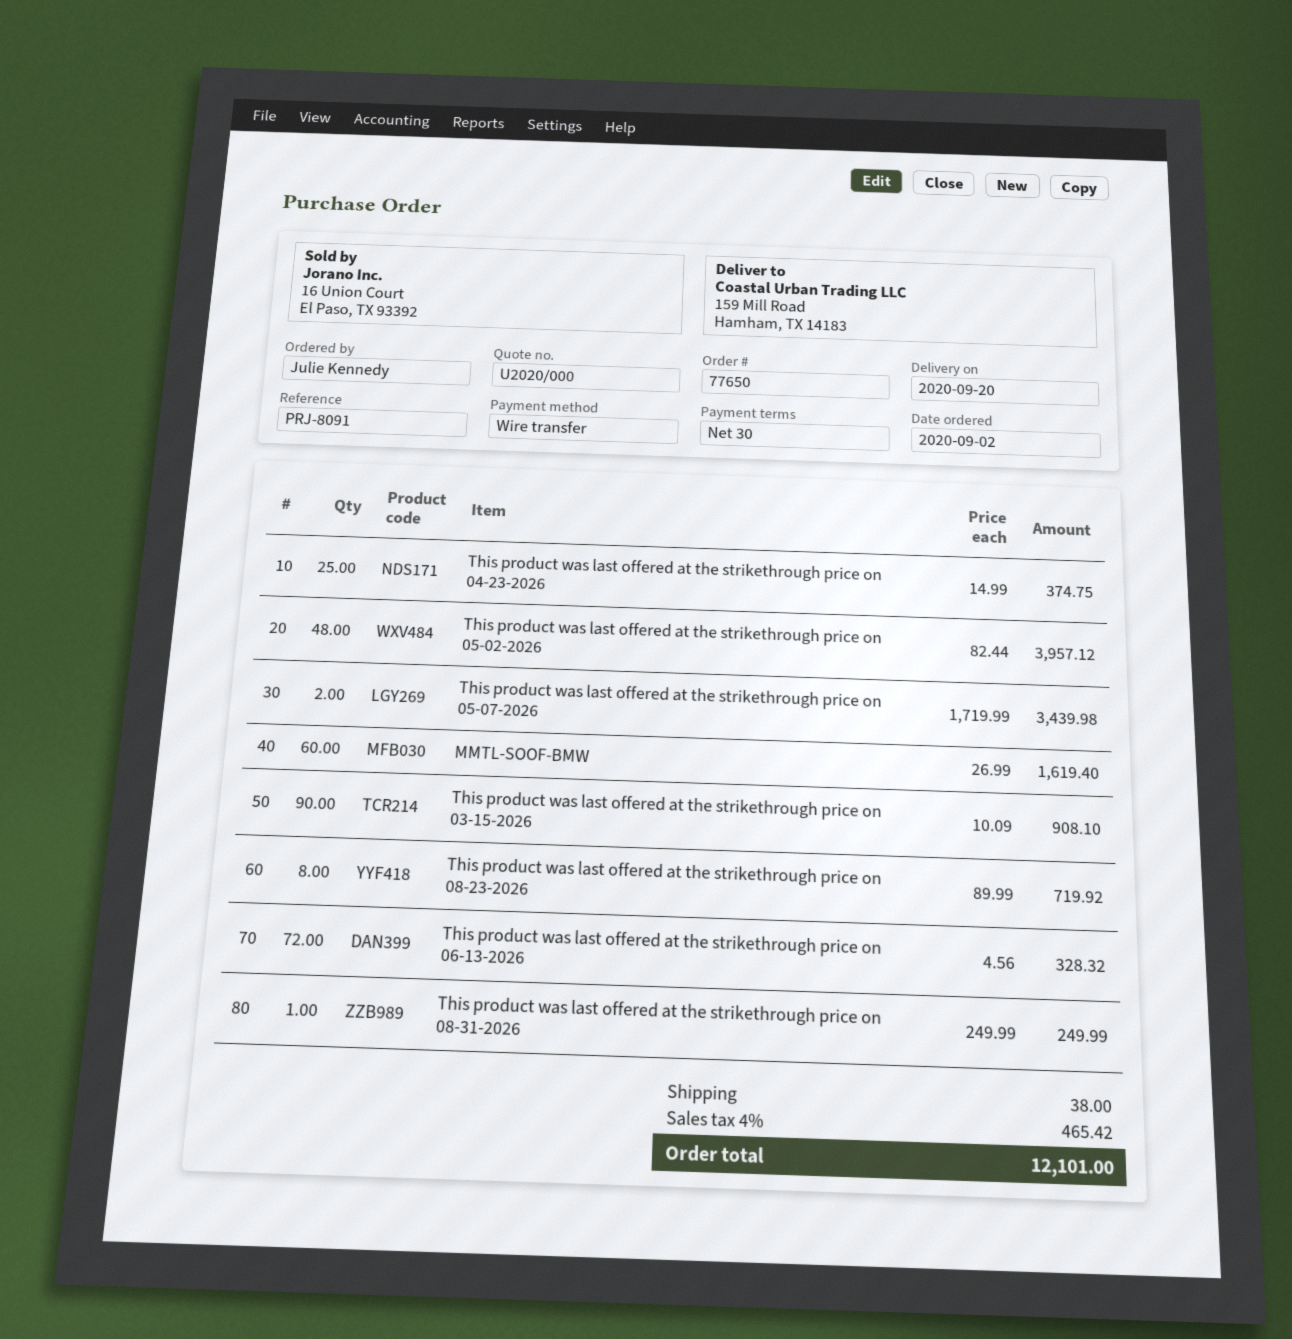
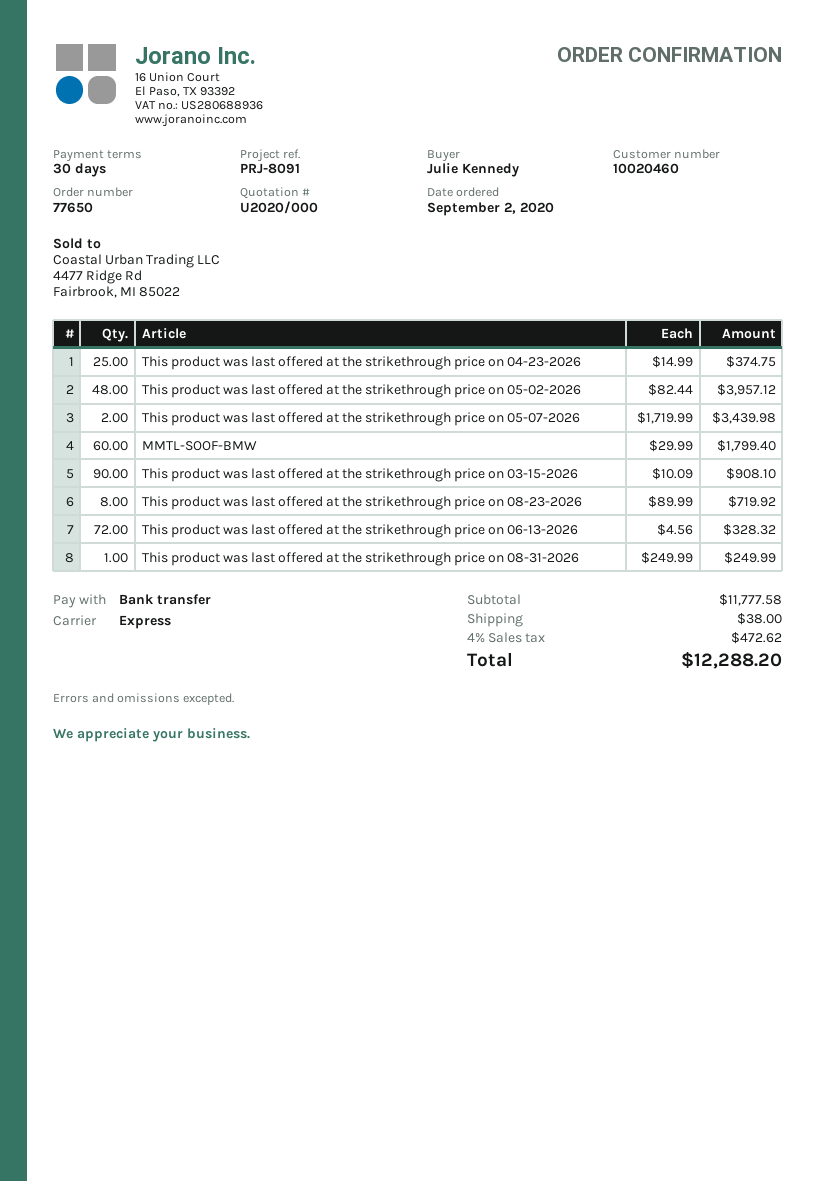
MMTL-SOOF-BMW: 60 x 26.99 = 1619.40 -> 60 x 29.99 = 1799.40
tax: 4% = 465.42 -> 4% = 472.62
total: 12101.00 -> 12288.20

